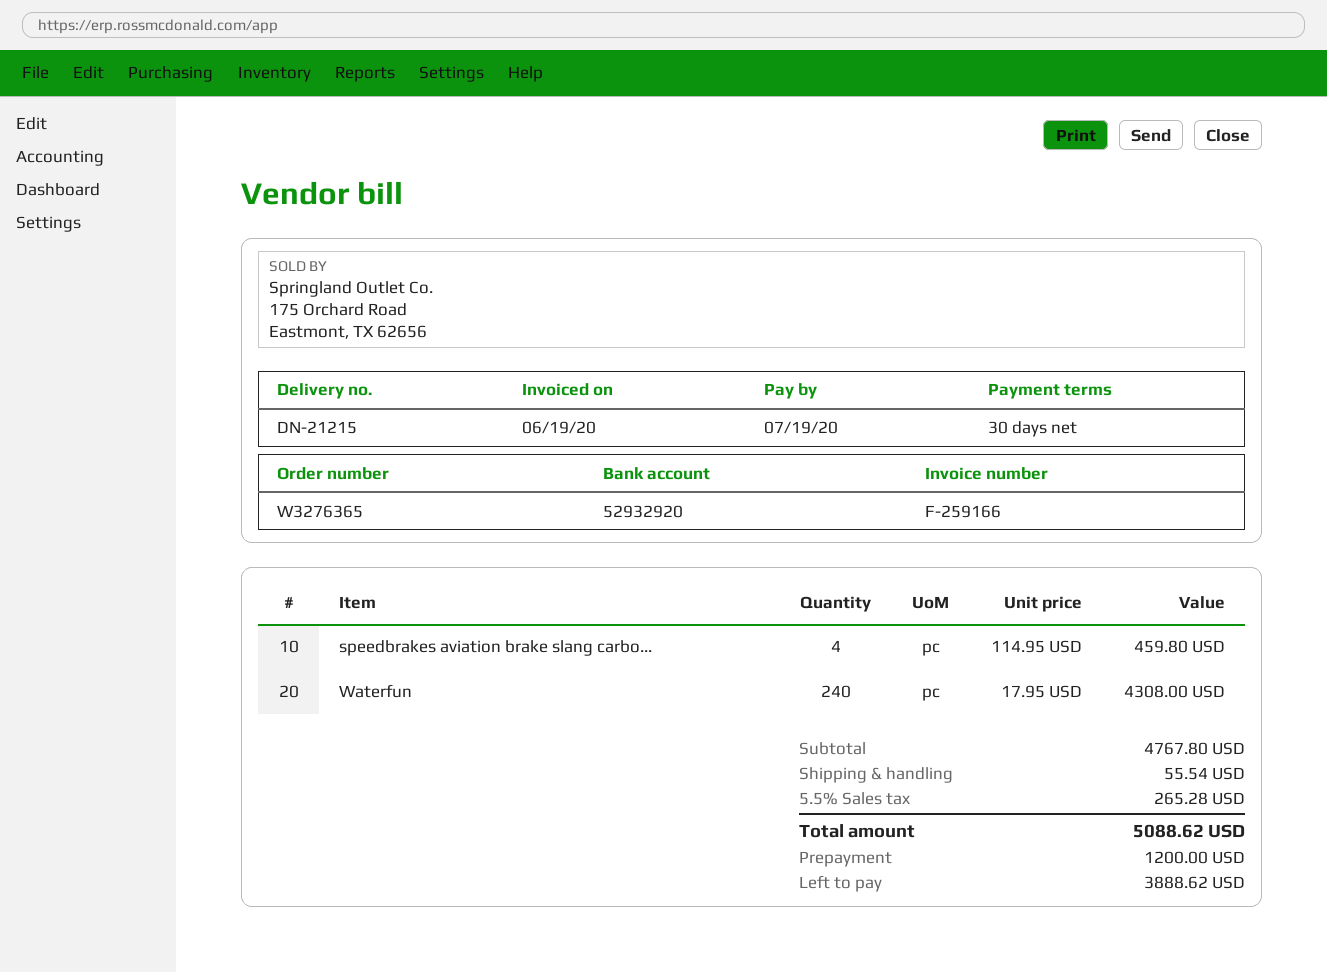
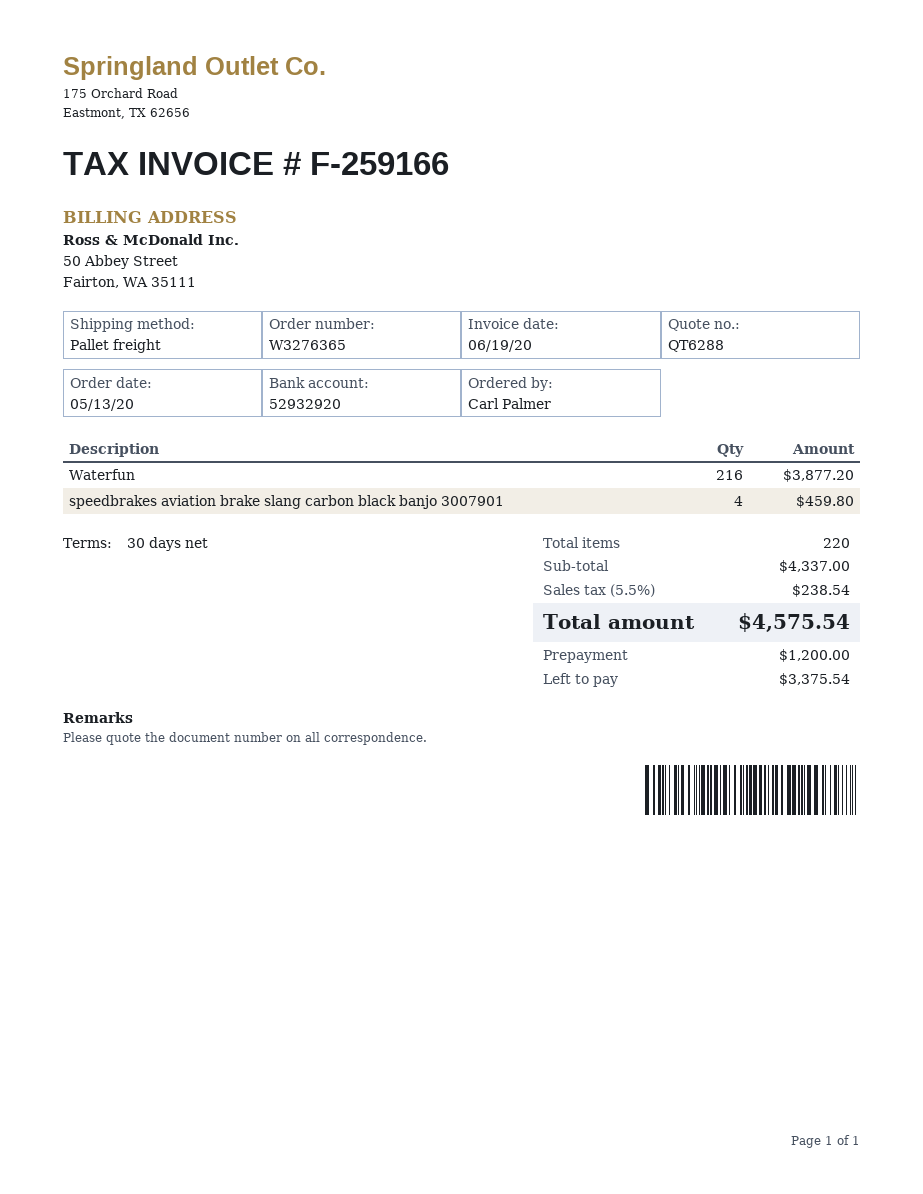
Waterfun: 240 for 4308.00 -> 216 for 3877.20
subtotal: 4767.80 -> 4337.00
shipping: 55.54 -> none
tax: 5.5% = 265.28 -> 5.5% = 238.54
total: 5088.62 -> 4575.54
balance: 3888.62 -> 3375.54

